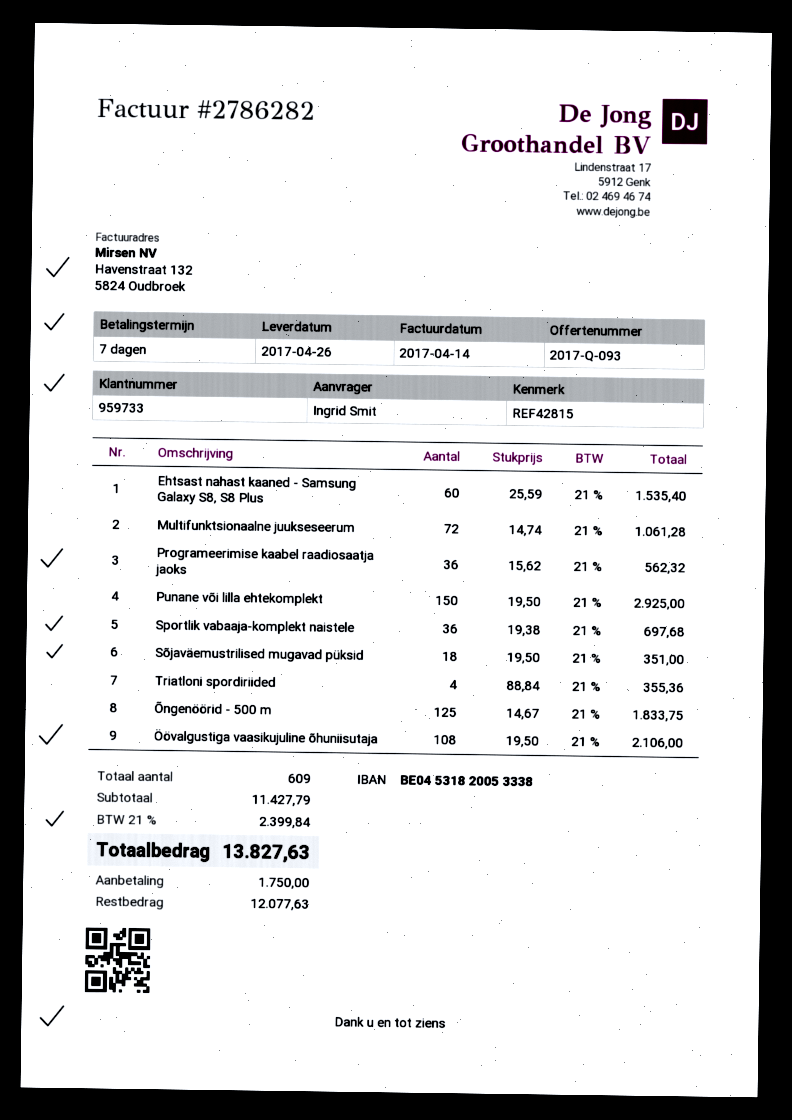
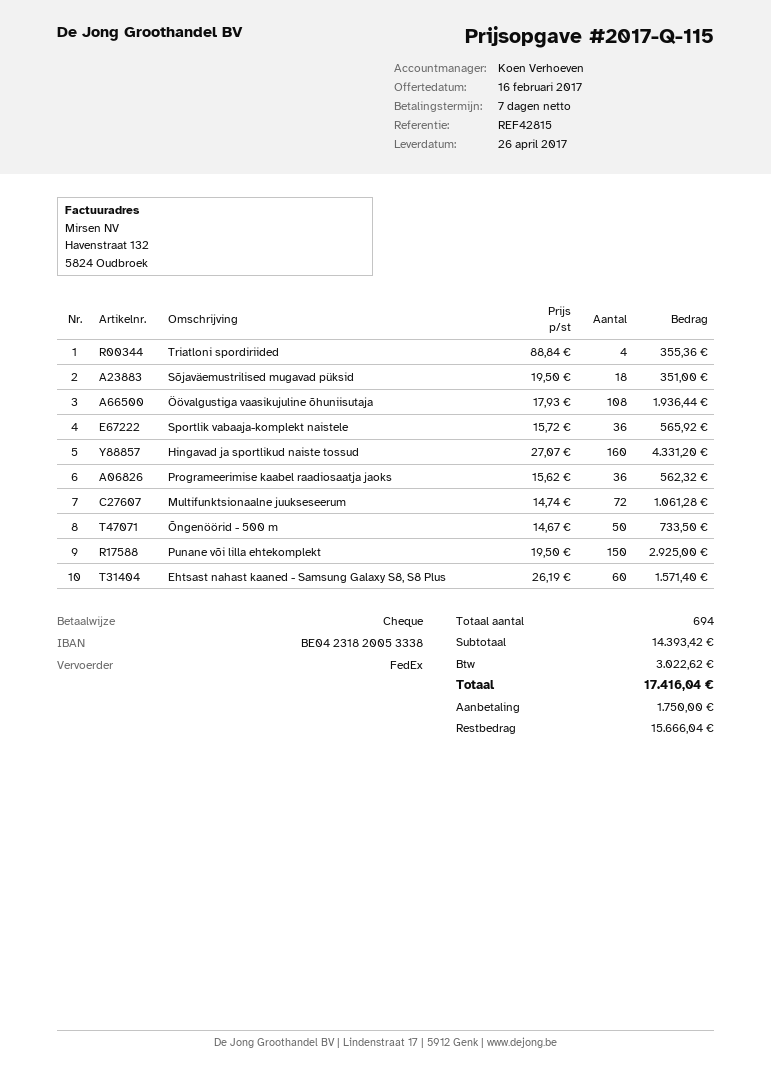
quote number: 2017-Q-093 -> 2017-Q-115
bank account: BE04531820053338 -> BE04231820053338
Ehtsast nahast kaaned - Samsung Galaxy S8, S8 Plus: 60 x 25.59 = 1535.40 -> 60 x 26.19 = 1571.40
Sportlik vabaaja-komplekt naistele: 36 x 19.38 = 697.68 -> 36 x 15.72 = 565.92
Õngenöörid - 500 m: 125 x 14.67 = 1833.75 -> 50 x 14.67 = 733.50
Öövalgustiga vaasikujuline õhuniisutaja: 108 x 19.50 = 2106.00 -> 108 x 17.93 = 1936.44
Hingavad ja sportlikud naiste tossud: none -> 160 x 27.07 = 4331.20
total quantity: 609 -> 694
subtotal: 11427.79 -> 14393.42
tax: 2399.84 -> 3022.62
total: 13827.63 -> 17416.04
balance: 12077.63 -> 15666.04

